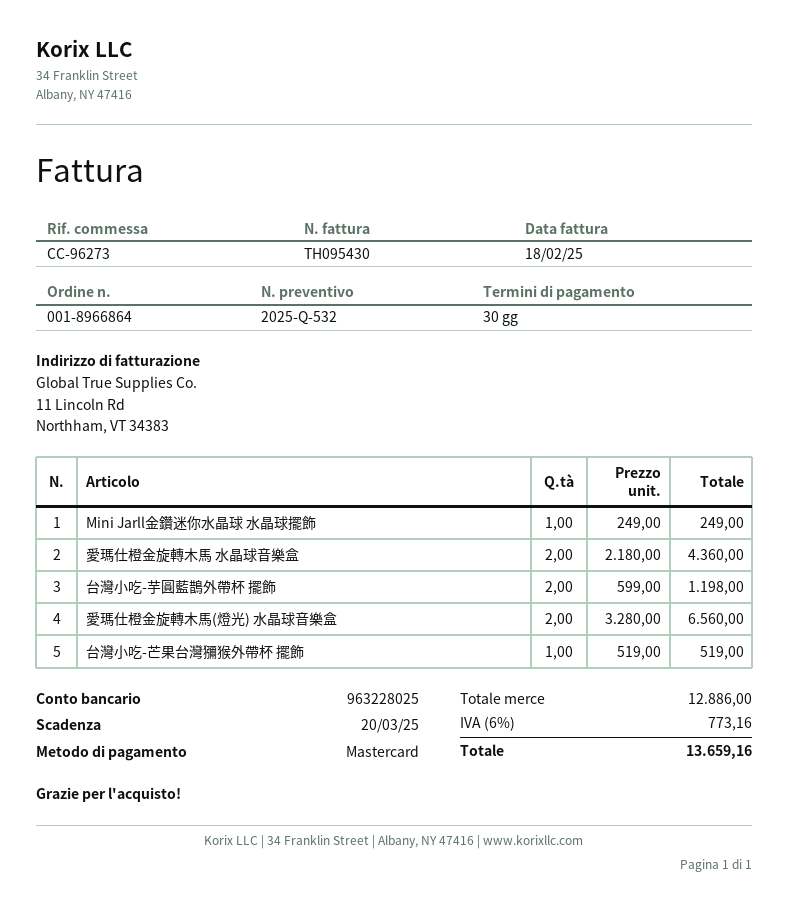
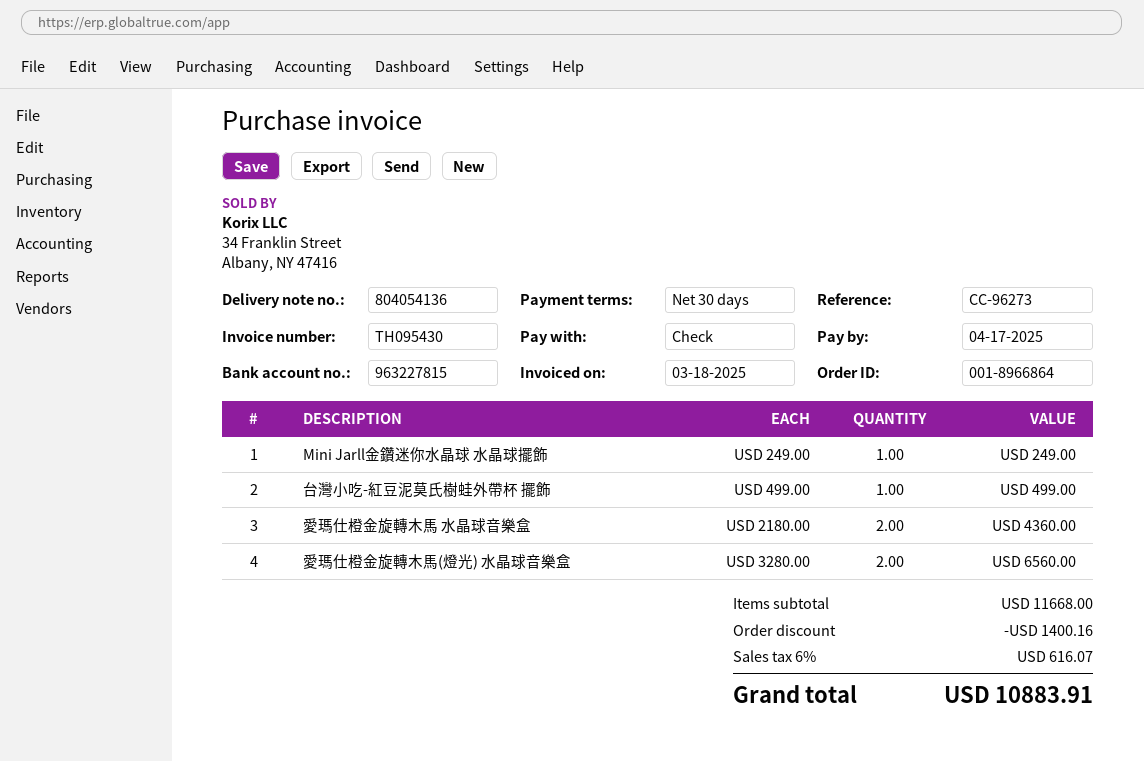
invoice date: 2025-02-18 -> 2025-03-18
due date: 2025-03-20 -> 2025-04-17
payment method: Mastercard -> cheque
bank account: 963228025 -> 963227815
台灣小吃-芋圓藍鵲外帶杯 擺飾: 2 x 599.00 = 1198.00 -> none
台灣小吃-芒果台灣獼猴外帶杯 擺飾: 1 x 519.00 = 519.00 -> none
台灣小吃-紅豆泥莫氏樹蛙外帶杯 擺飾: none -> 1 x 499.00 = 499.00
subtotal: 12886.00 -> 11668.00
discount: none -> 1400.16
tax: 6% = 773.16 -> 6% = 616.07
total: 13659.16 -> 10883.91

